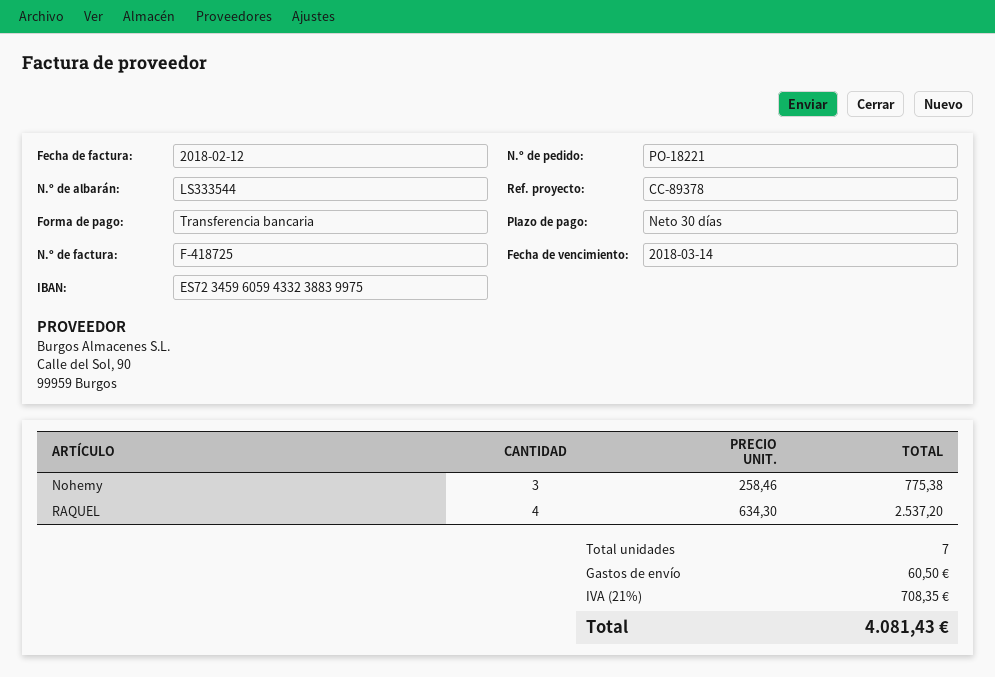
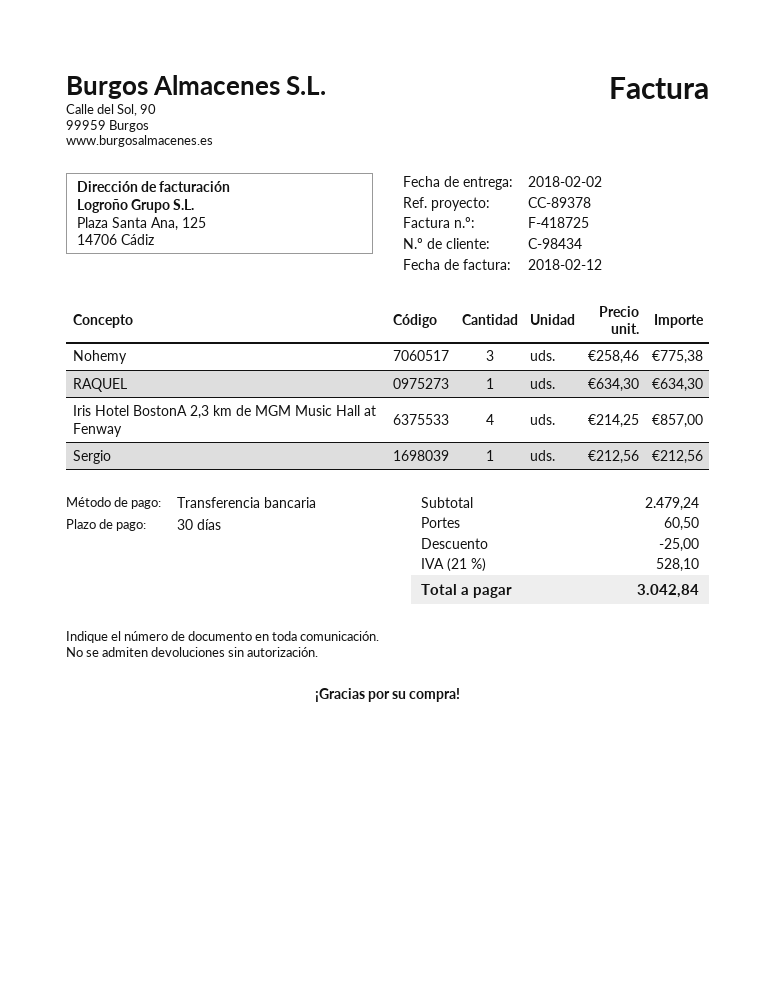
RAQUEL: 4 x 634.30 = 2537.20 -> 1 x 634.30 = 634.30
Iris Hotel BostonA 2,3 km de MGM Music Hall at Fenway: none -> 4 x 214.25 = 857.00
Sergio: none -> 1 x 212.56 = 212.56
discount: none -> 25.00
tax: 21% = 708.35 -> 21% = 528.10
total: 4081.43 -> 3042.84

